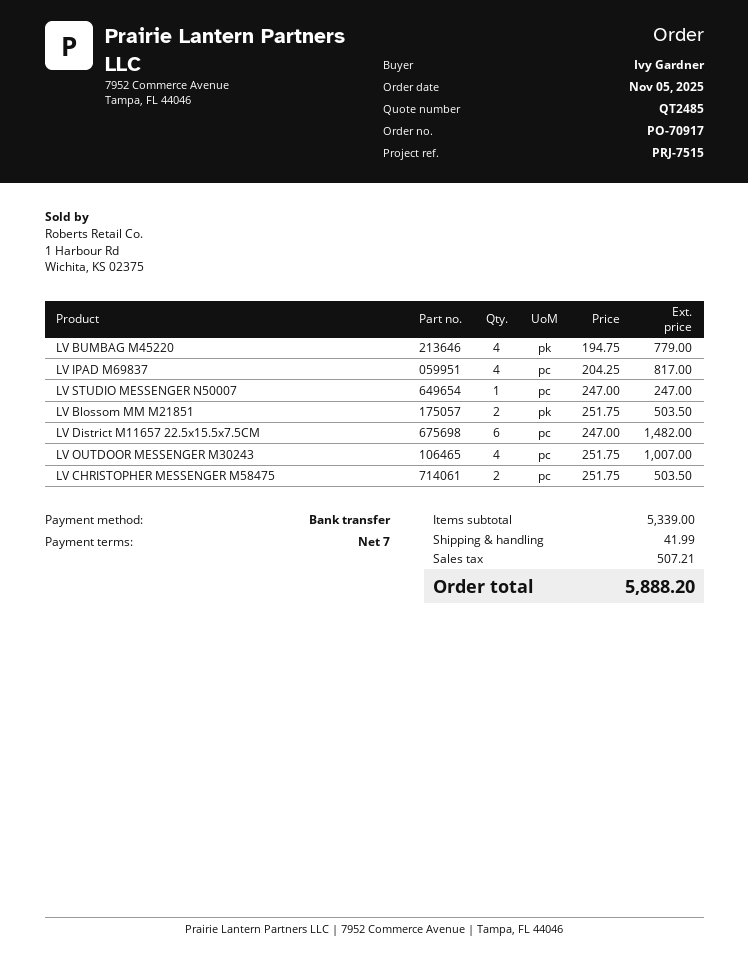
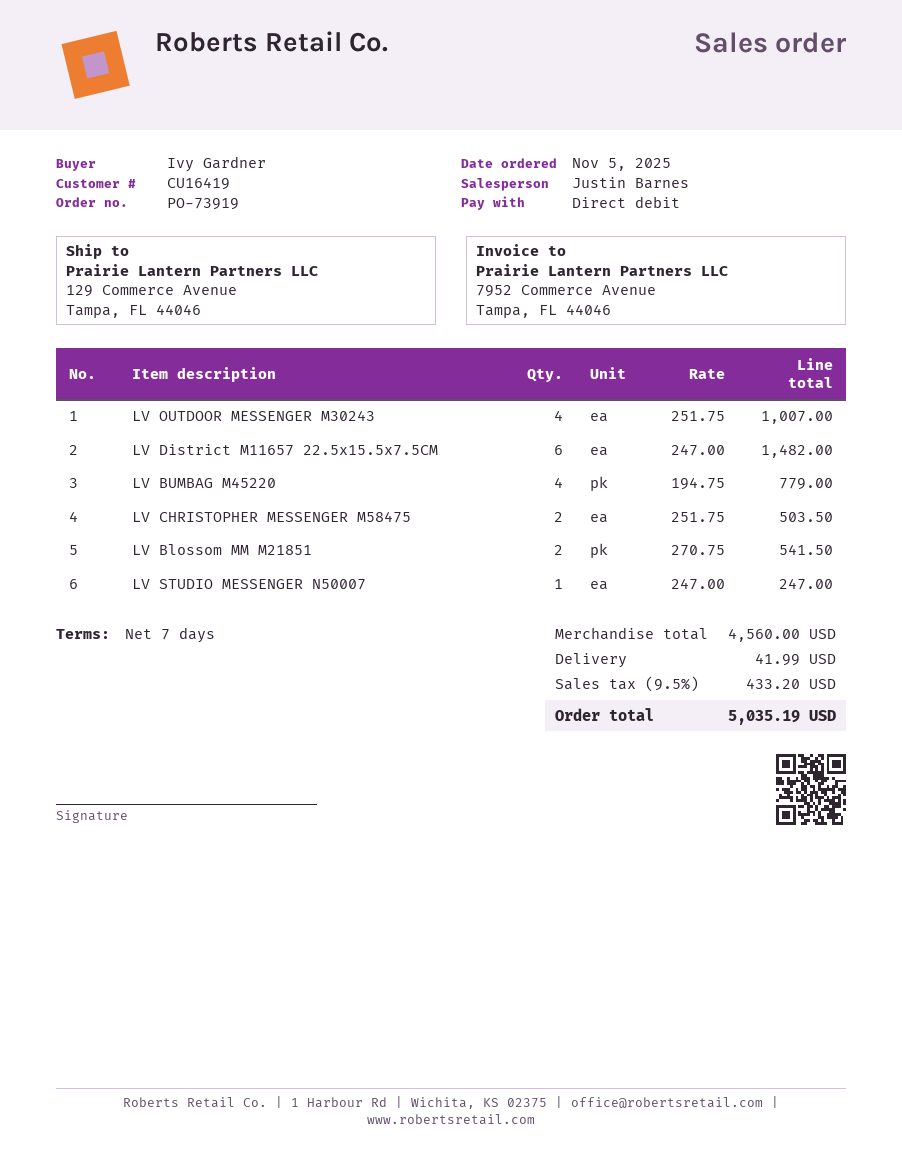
order number: PO-70917 -> PO-73919
payment method: bank transfer -> direct debit
LV IPAD M69837: 4 x 204.25 = 817.00 -> none
LV Blossom MM M21851: 2 x 251.75 = 503.50 -> 2 x 270.75 = 541.50
subtotal: 5339.00 -> 4560.00
tax: 507.21 -> 433.20
total: 5888.20 -> 5035.19

